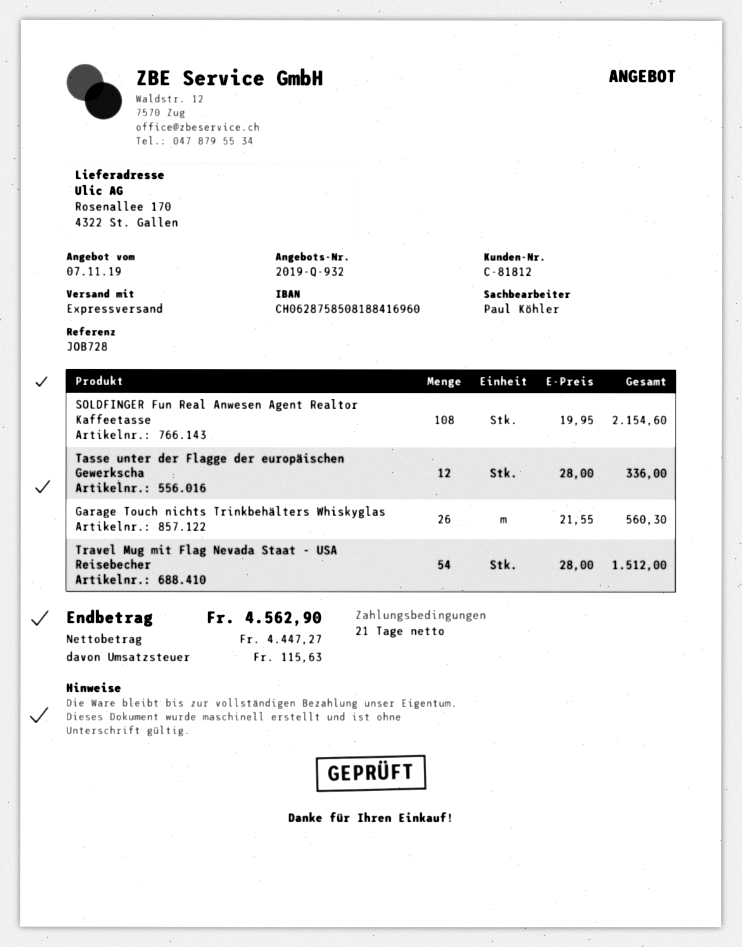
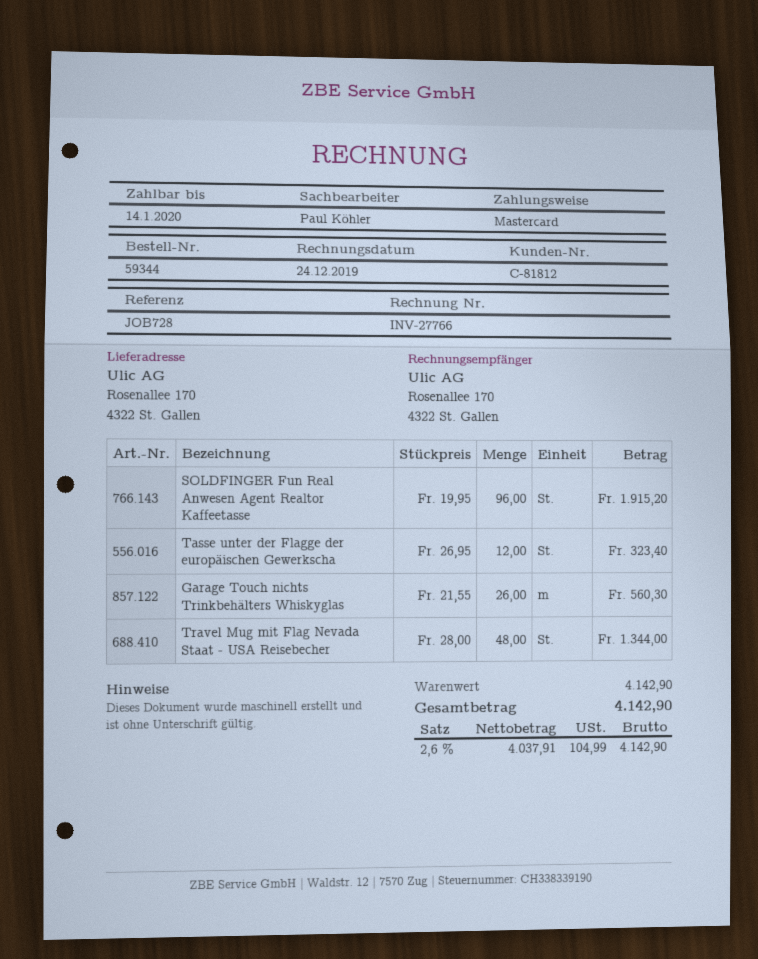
SOLDFINGER Fun Real Anwesen Agent Realtor Kaffeetasse: 108 x 19.95 = 2154.60 -> 96 x 19.95 = 1915.20
Tasse unter der Flagge der europäischen Gewerkscha: 12 x 28.00 = 336.00 -> 12 x 26.95 = 323.40
Travel Mug mit Flag Nevada Staat - USA Reisebecher: 54 x 28.00 = 1512.00 -> 48 x 28.00 = 1344.00
net: 4447.27 -> 4037.91
tax: 115.63 -> 104.99
total: 4562.90 -> 4142.90

